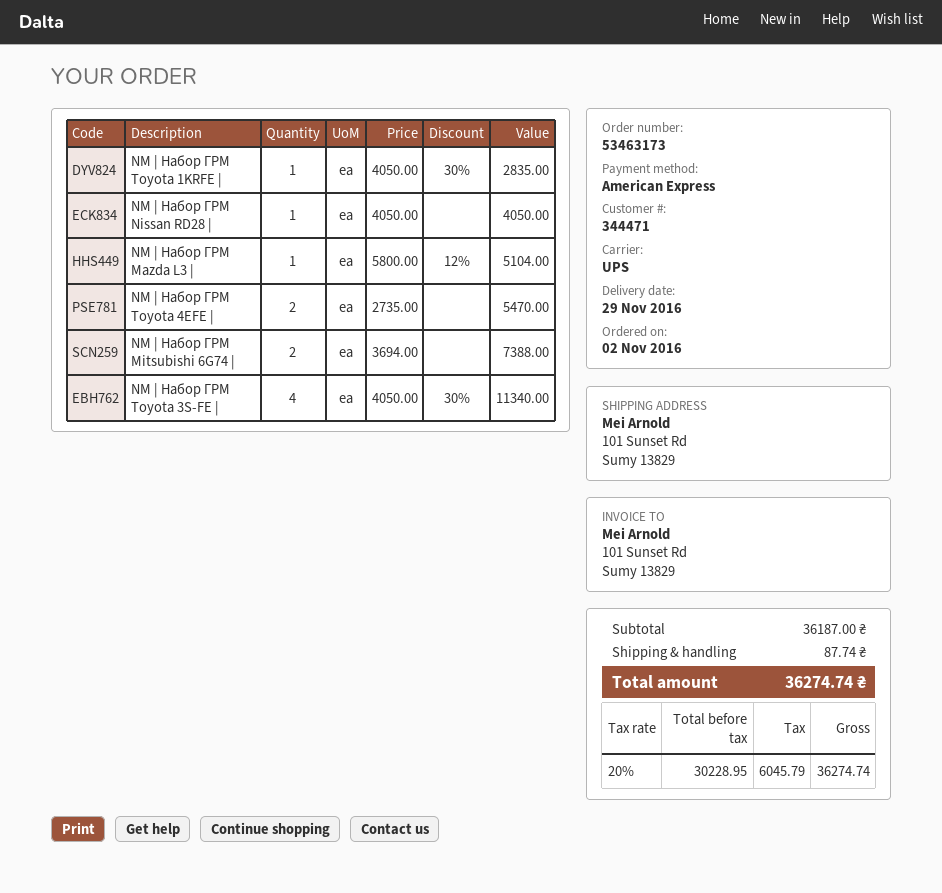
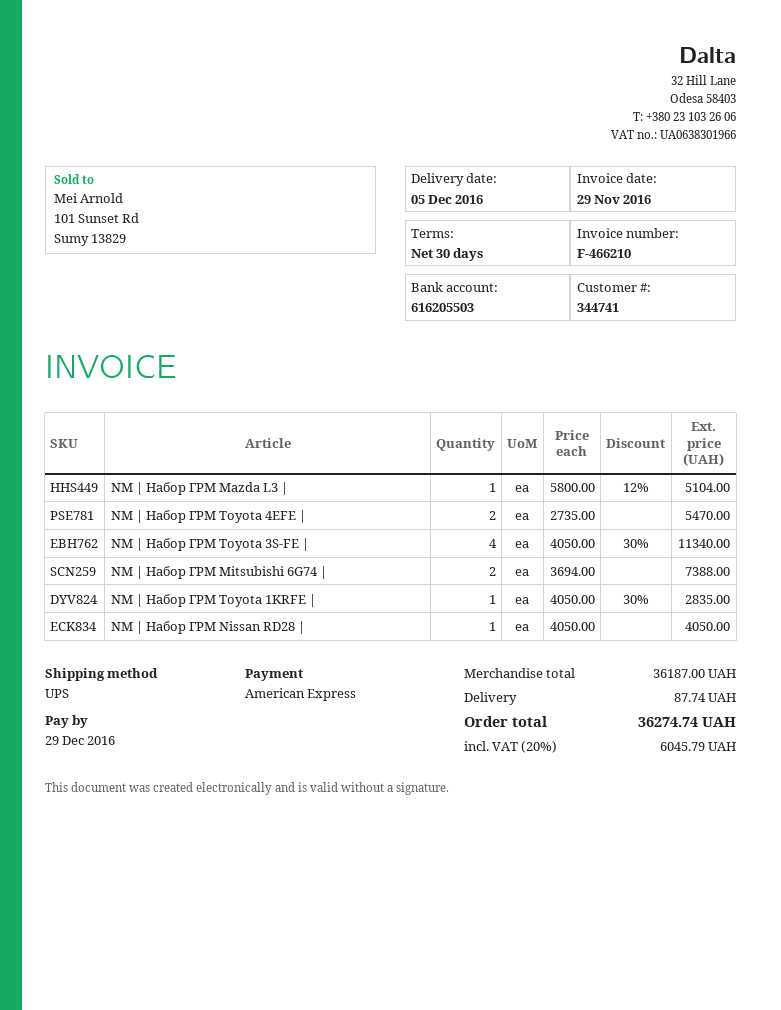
delivery date: 2016-11-29 -> 2016-12-05
customer number: 344471 -> 344741

